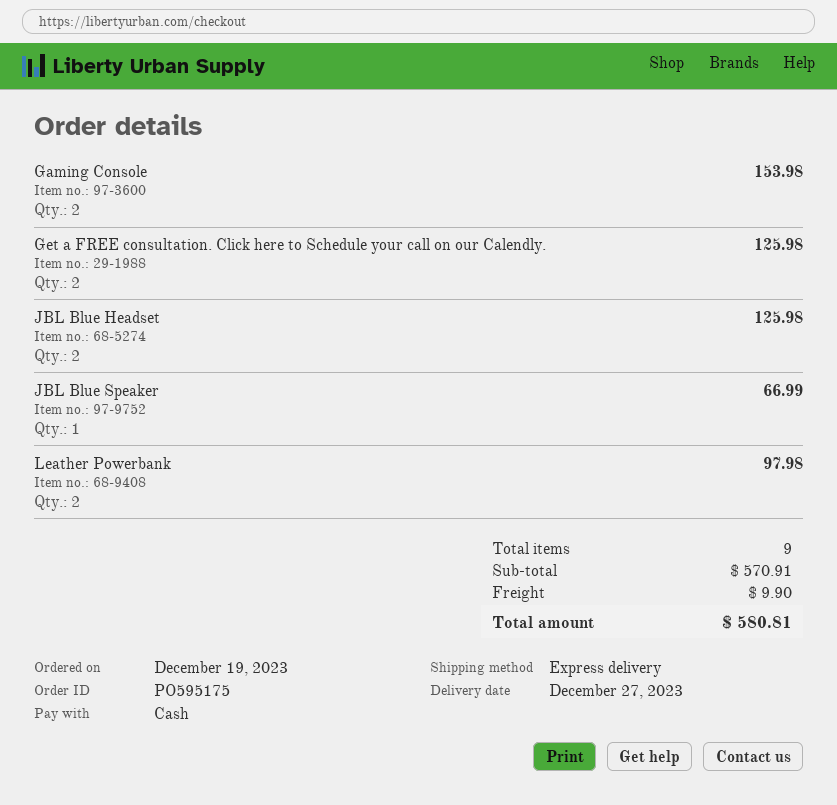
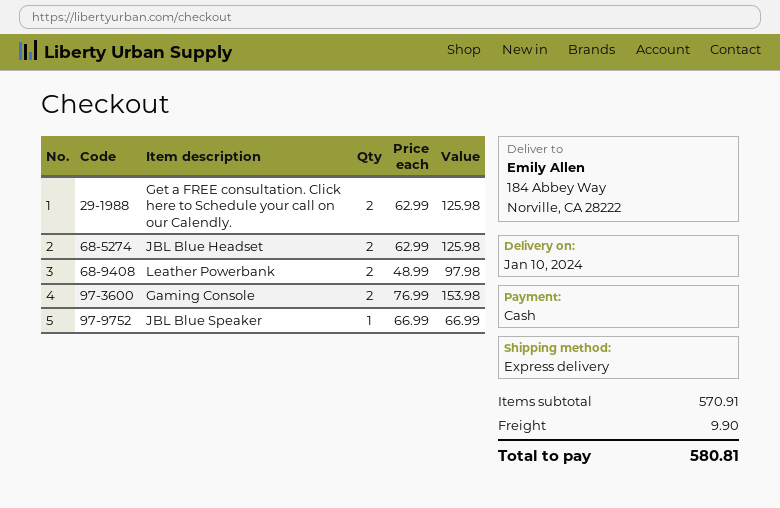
delivery date: 2023-12-27 -> 2024-01-10

